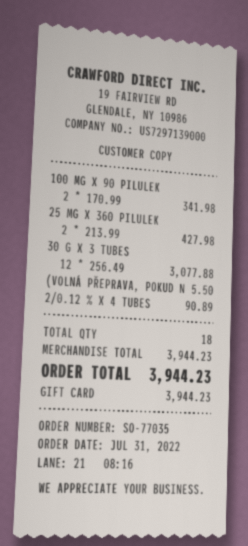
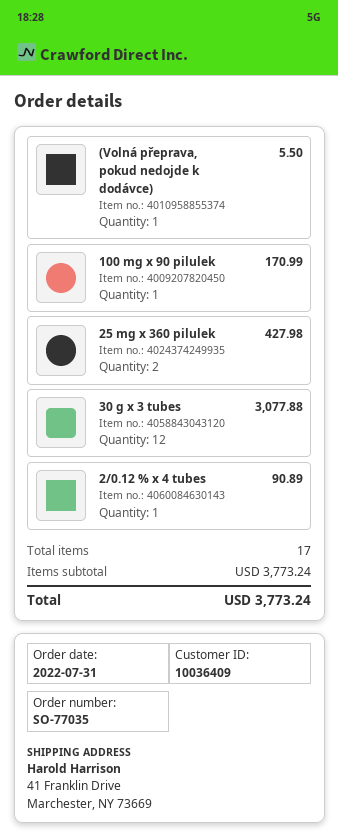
100 MG X 90 PILULEK: 2 for 341.98 -> 1 for 170.99
total quantity: 18 -> 17
subtotal: 3944.23 -> 3773.24
total: 3944.23 -> 3773.24

